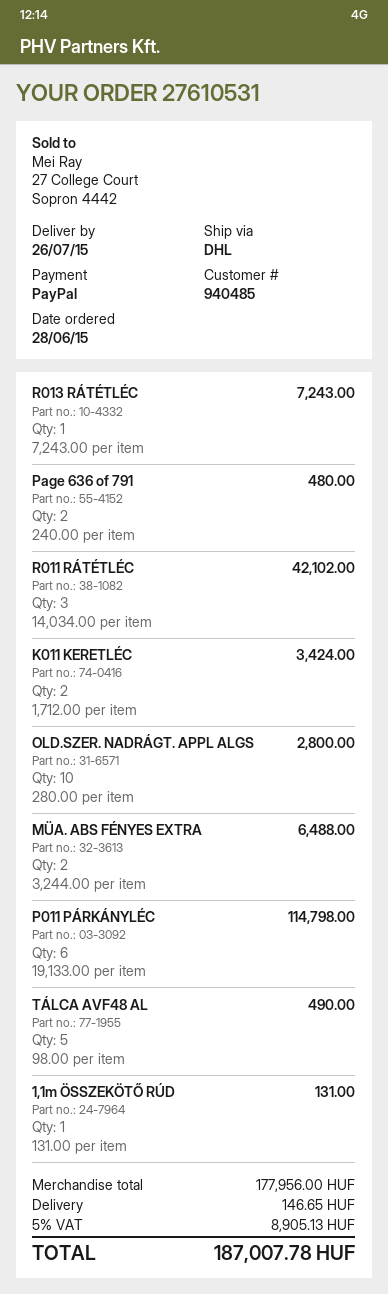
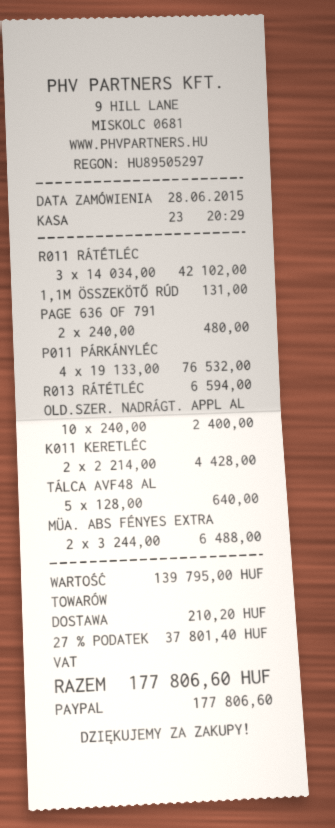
R013 RÁTÉTLÉC: 1 x 7243.00 = 7243.00 -> 1 x 6594.00 = 6594.00
K011 KERETLÉC: 2 x 1712.00 = 3424.00 -> 2 x 2214.00 = 4428.00
OLD.SZER. NADRÁGT. APPL ALGS: 10 x 280.00 = 2800.00 -> 10 x 240.00 = 2400.00
P011 PÁRKÁNYLÉC: 6 x 19133.00 = 114798.00 -> 4 x 19133.00 = 76532.00
TÁLCA AVF48 AL: 5 x 98.00 = 490.00 -> 5 x 128.00 = 640.00
subtotal: 177956.00 -> 139795.00
shipping: 146.65 -> 210.20
tax: 5% = 8905.13 -> 27% = 37801.40
total: 187007.78 -> 177806.60

